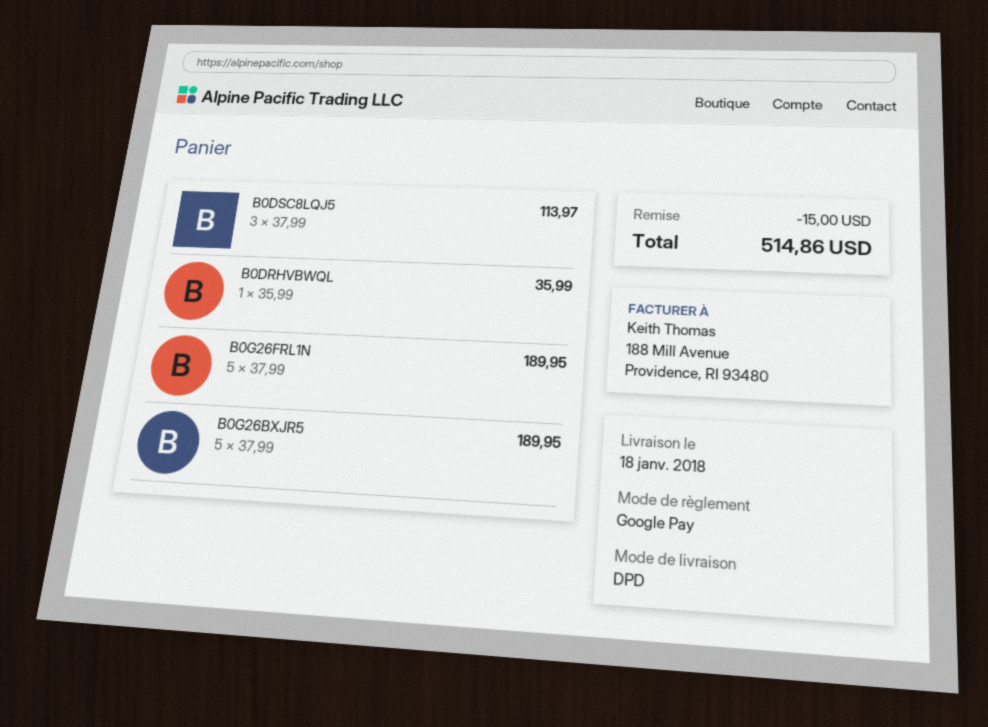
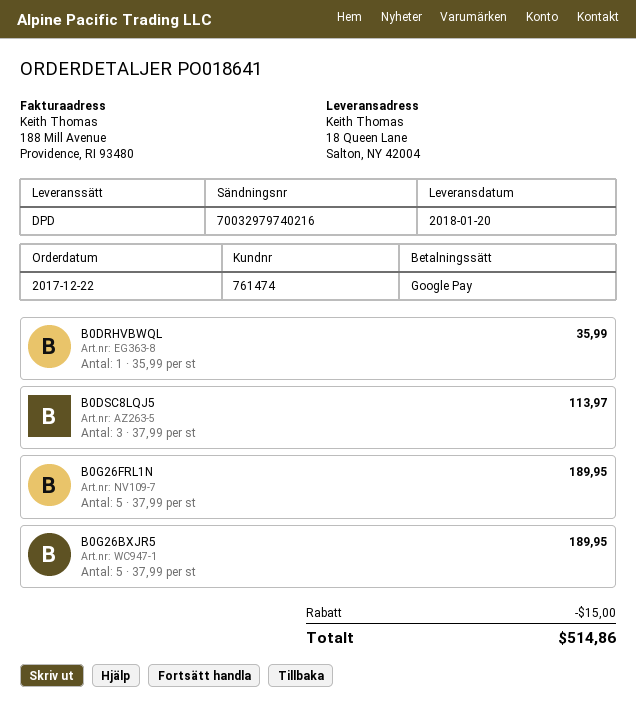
delivery date: 2018-01-18 -> 2018-01-20

